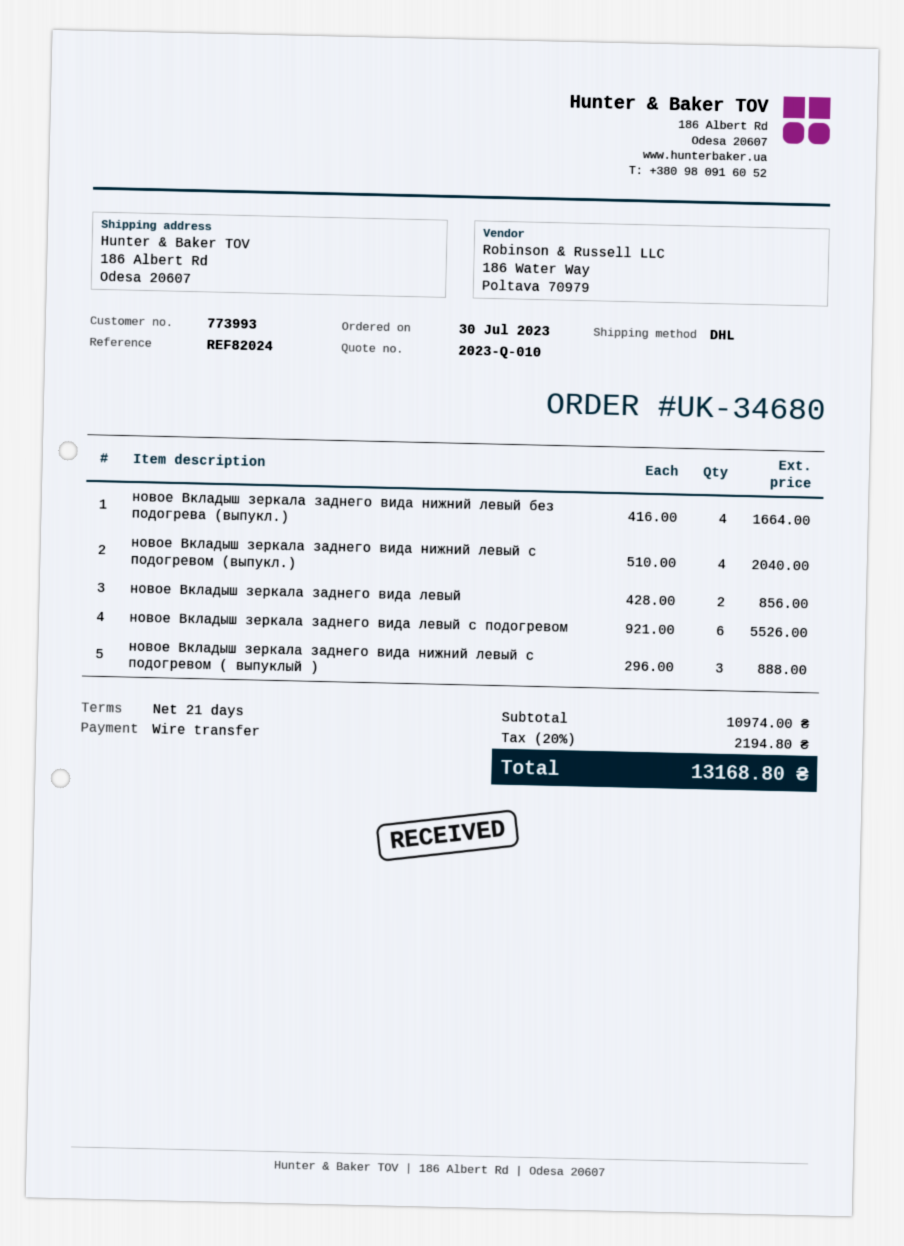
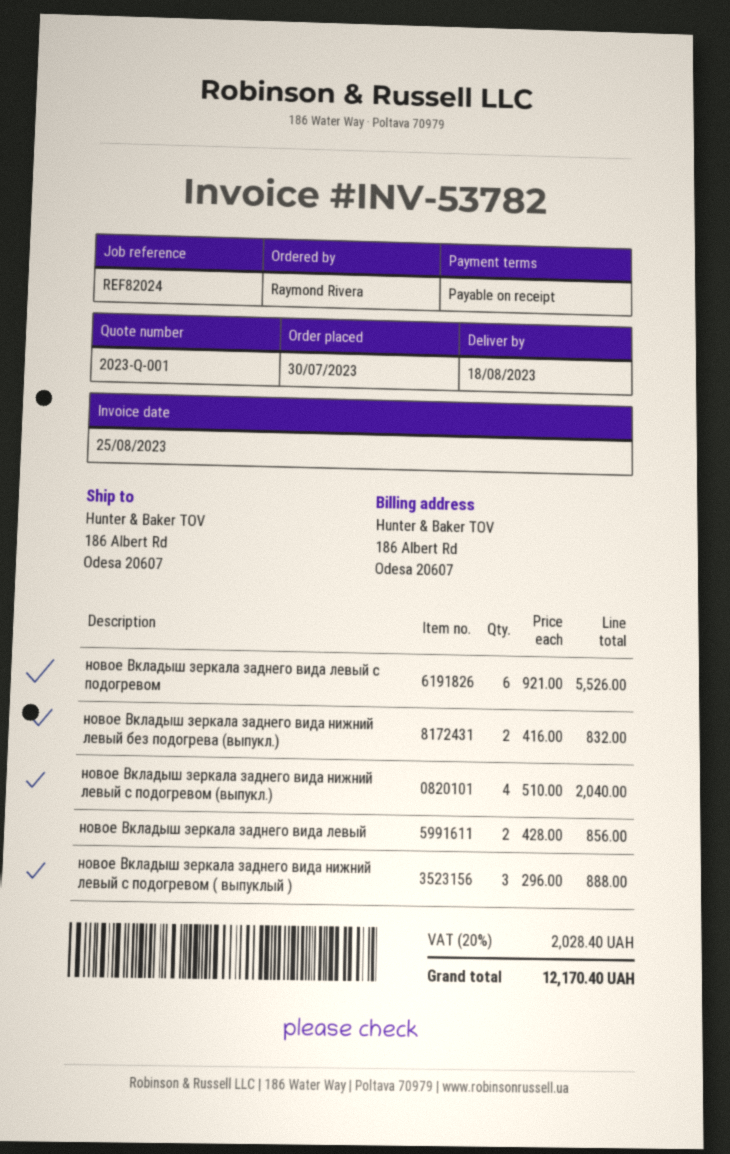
quote number: 2023-Q-010 -> 2023-Q-001
payment terms: 21 days -> on receipt
новое Вкладыш зеркала заднего вида нижний левый без подогрева (выпукл.): 4 x 416.00 = 1664.00 -> 2 x 416.00 = 832.00
tax: 20% = 2194.80 -> 20% = 2028.40
total: 13168.80 -> 12170.40

